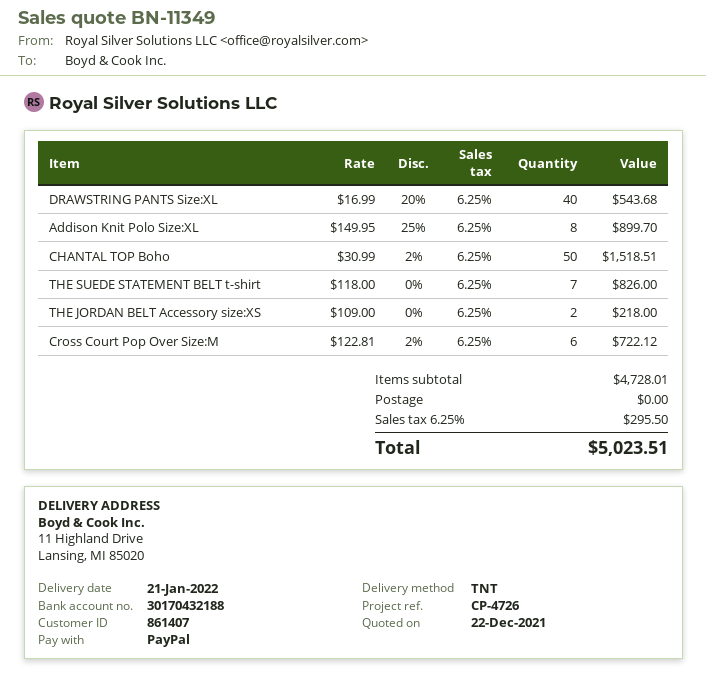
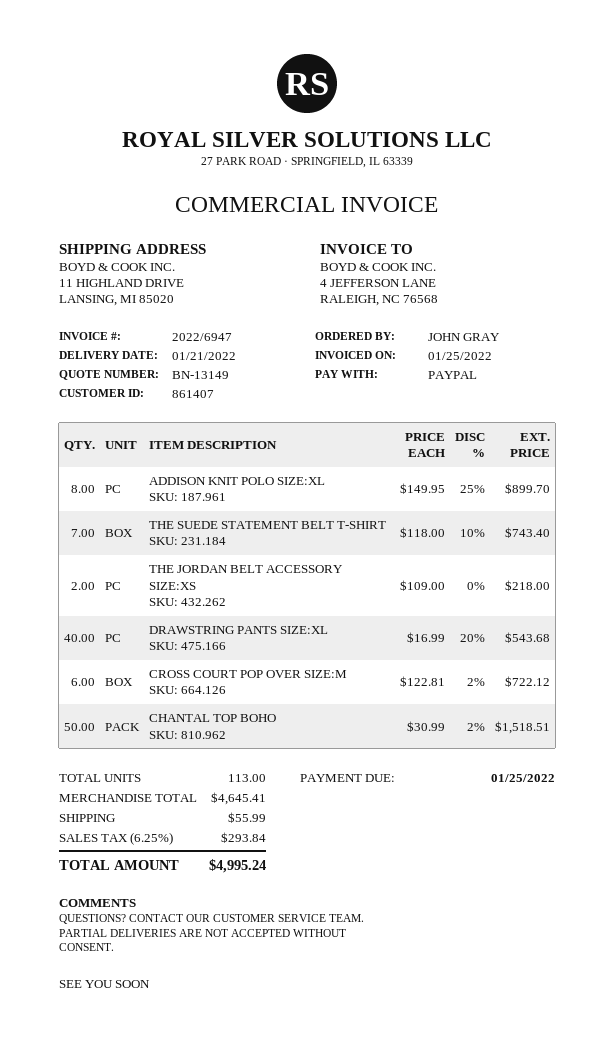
quote number: BN-11349 -> BN-13149
THE SUEDE STATEMENT BELT t-shirt: 7 x 118.00 = 826.00 -> 7 x 118.00 - 10% = 743.40
subtotal: 4728.01 -> 4645.41
shipping: 0.00 -> 55.99
tax: 6.25% = 295.50 -> 6.25% = 293.84
total: 5023.51 -> 4995.24

